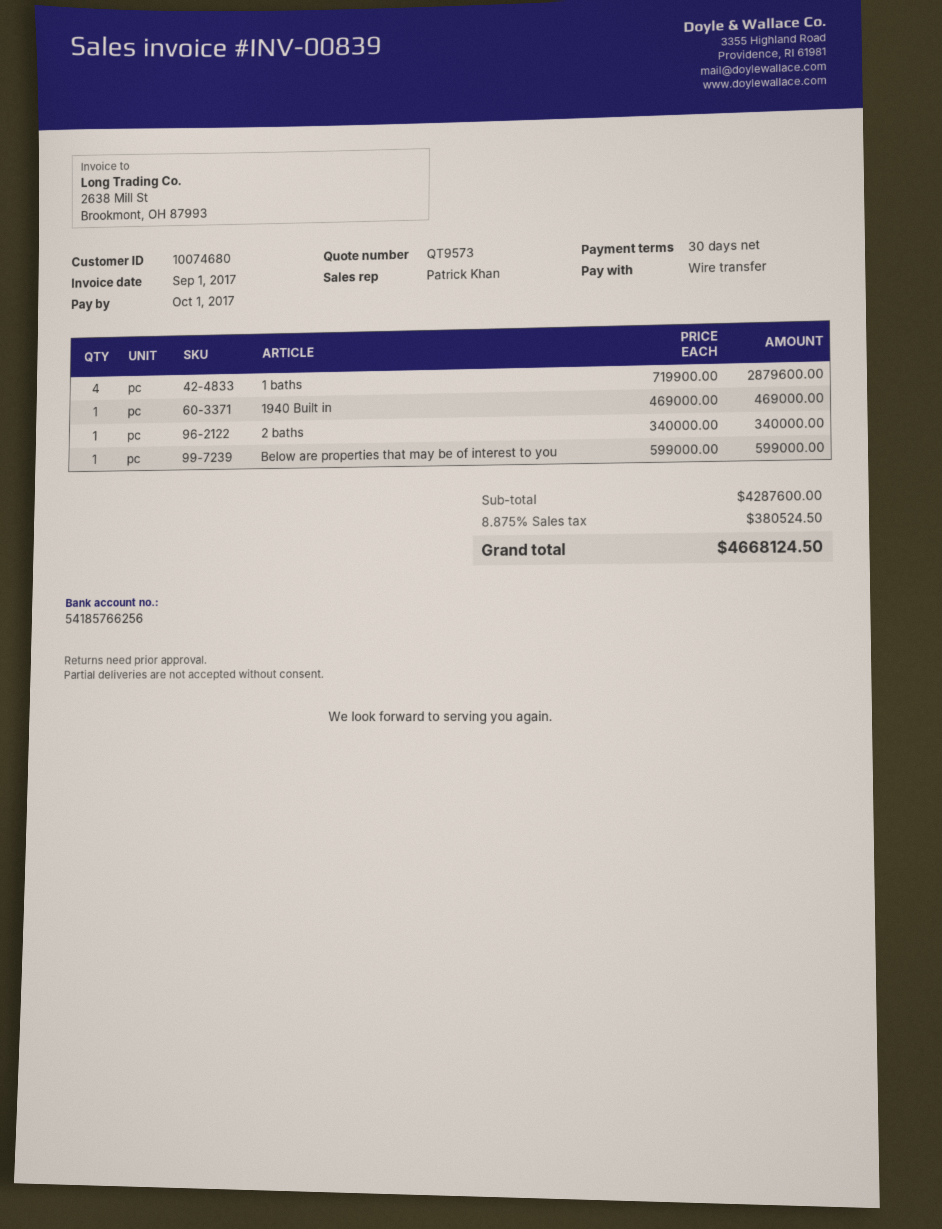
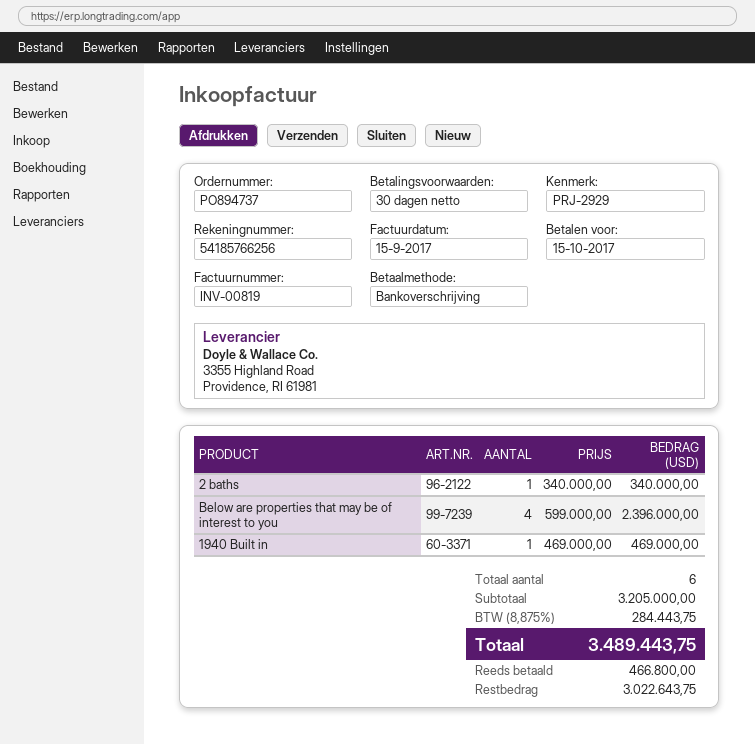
invoice number: INV-00839 -> INV-00819
invoice date: 2017-09-01 -> 2017-09-15
due date: 2017-10-01 -> 2017-10-15
1 baths: 4 x 719900.00 = 2879600.00 -> none
Below are properties that may be of interest to you: 1 x 599000.00 = 599000.00 -> 4 x 599000.00 = 2396000.00
subtotal: 4287600.00 -> 3205000.00
tax: 8.875% = 380524.50 -> 8.875% = 284443.75
total: 4668124.50 -> 3489443.75

